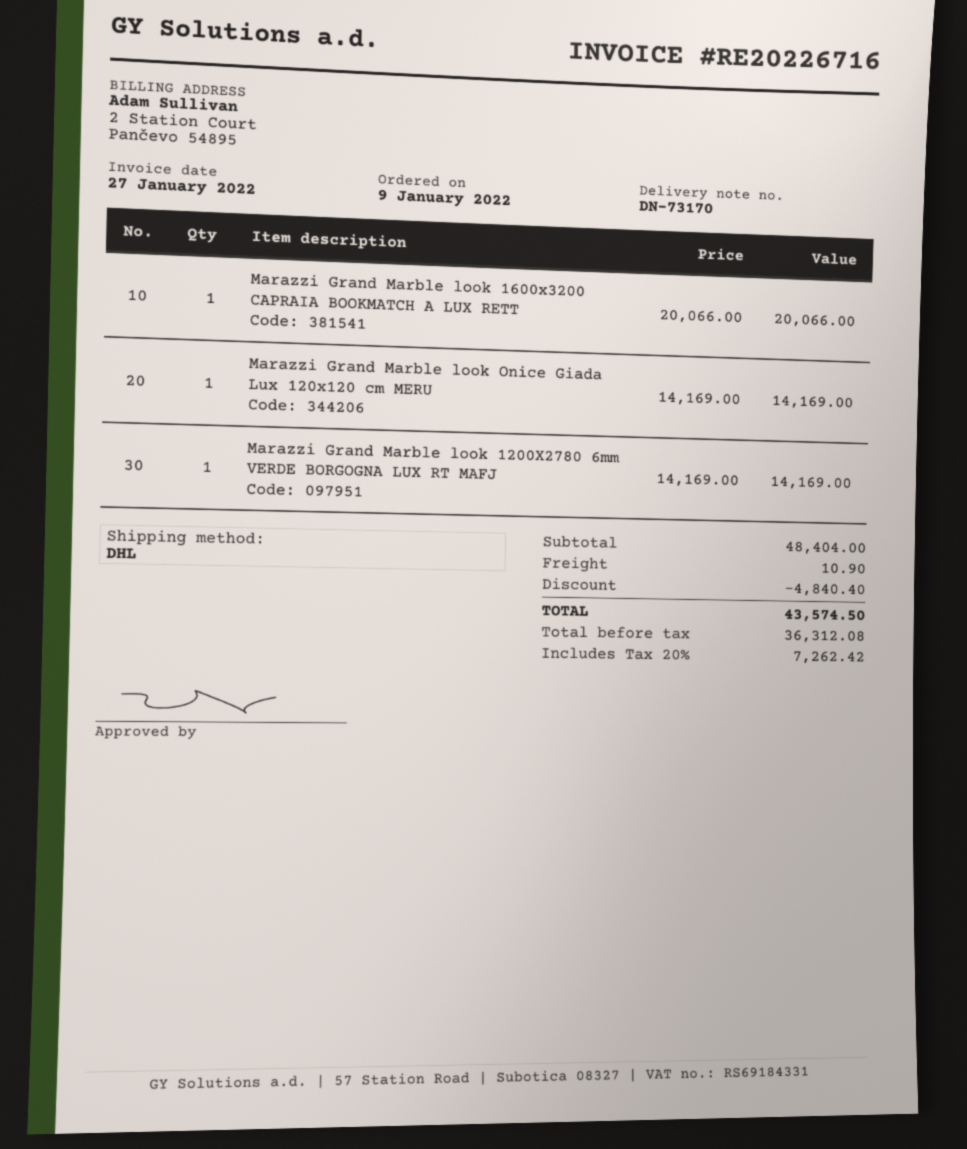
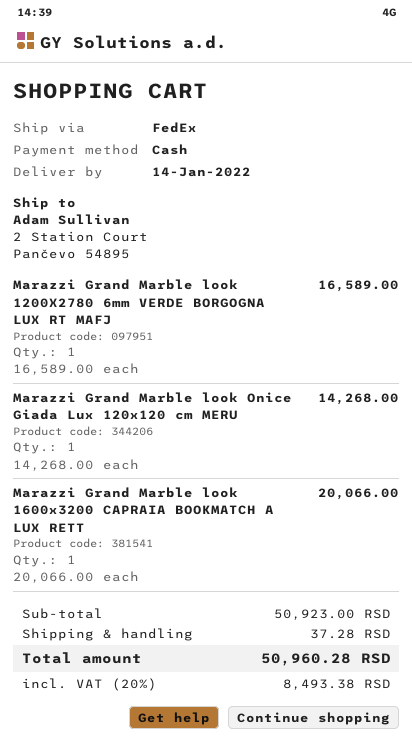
shipping method: DHL -> FedEx
Marazzi Grand Marble look Onice Giada Lux 120x120 cm MERU: 1 x 14169.00 = 14169.00 -> 1 x 14268.00 = 14268.00
Marazzi Grand Marble look 1200X2780 6mm VERDE BORGOGNA LUX RT MAFJ: 1 x 14169.00 = 14169.00 -> 1 x 16589.00 = 16589.00
subtotal: 48404.00 -> 50923.00
discount: 4840.40 -> none
shipping: 10.90 -> 37.28
tax: 20% = 7262.42 -> 20% = 8493.38
total: 43574.50 -> 50960.28

